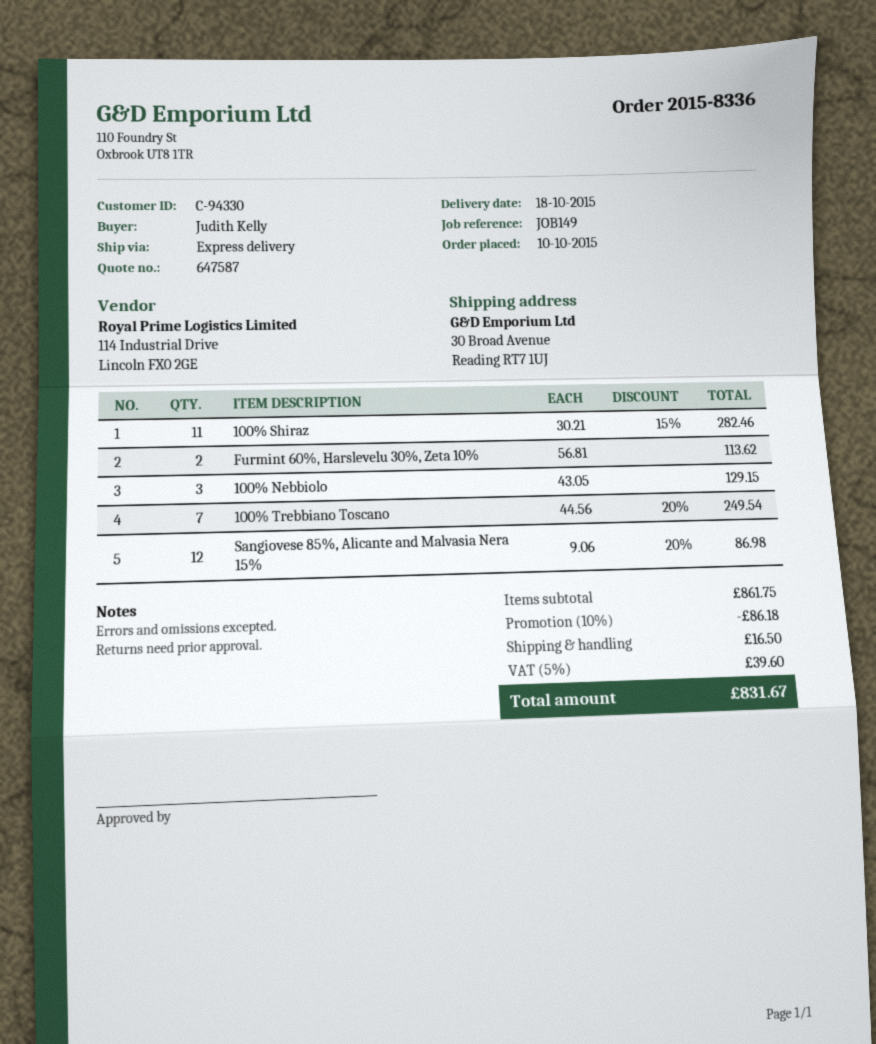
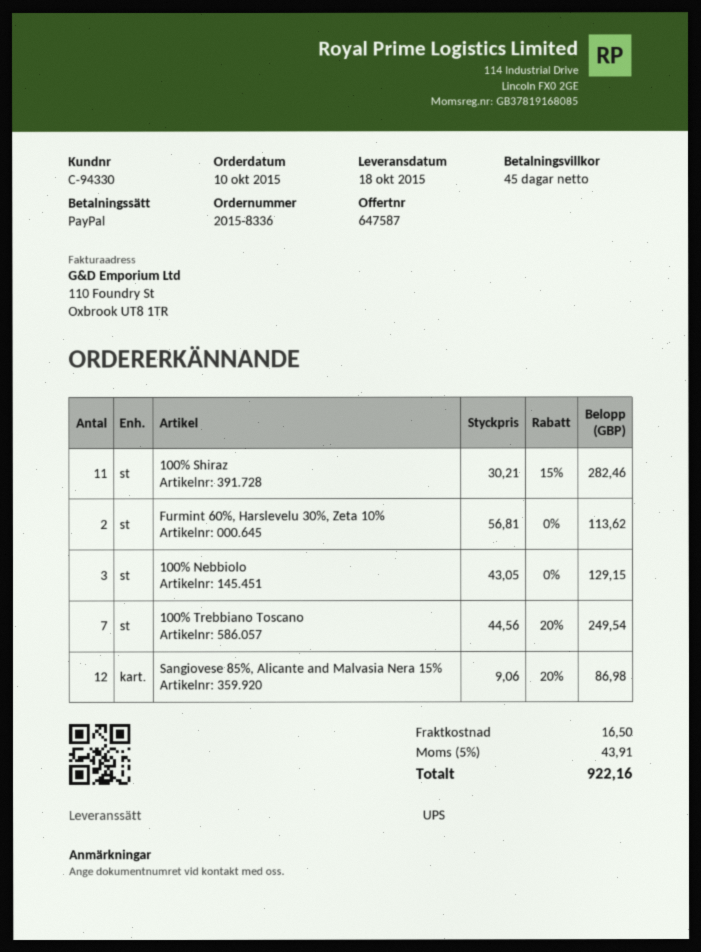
shipping method: express -> UPS
discount: 10% = 86.18 -> none
tax: 5% = 39.60 -> 5% = 43.91
total: 831.67 -> 922.16

